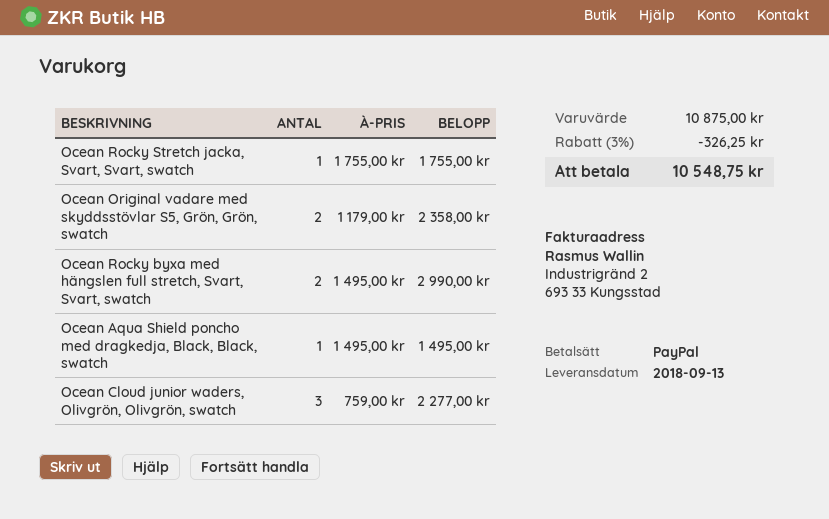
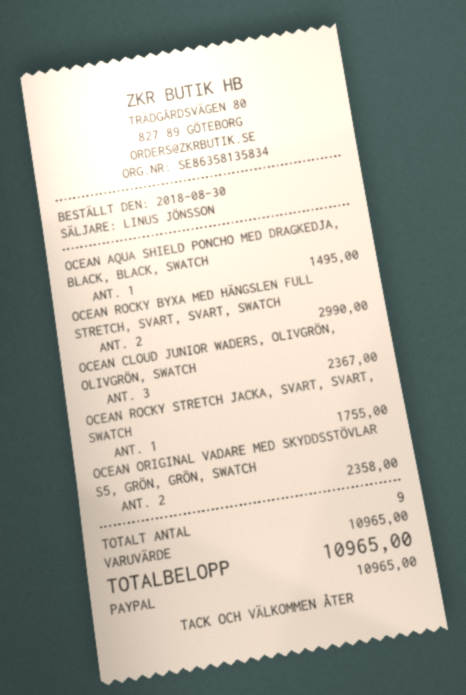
Ocean Cloud junior waders, Olivgrön, Olivgrön, swatch: 3 for 2277.00 -> 3 for 2367.00
subtotal: 10875.00 -> 10965.00
discount: 3% = 326.25 -> none
total: 10548.75 -> 10965.00

